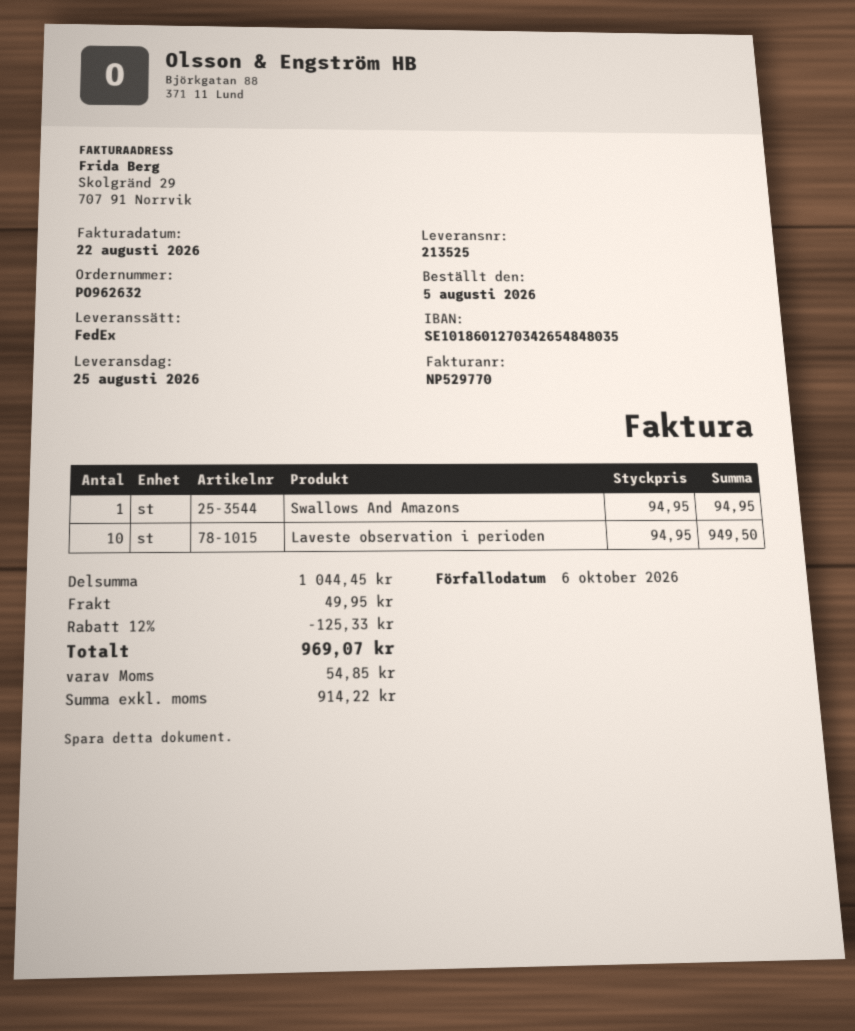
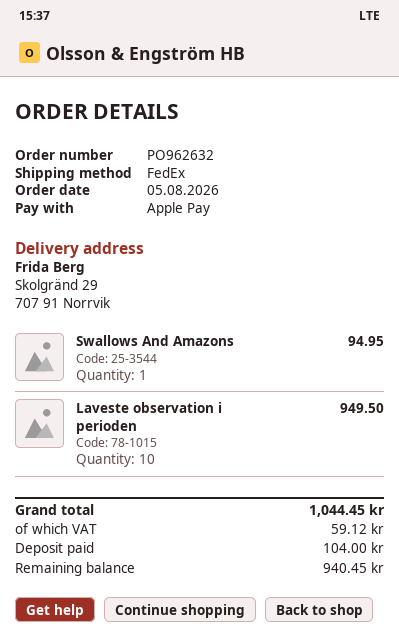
discount: 12% = 125.33 -> none
shipping: 49.95 -> none
tax: 54.85 -> 59.12
total: 969.07 -> 1044.45

